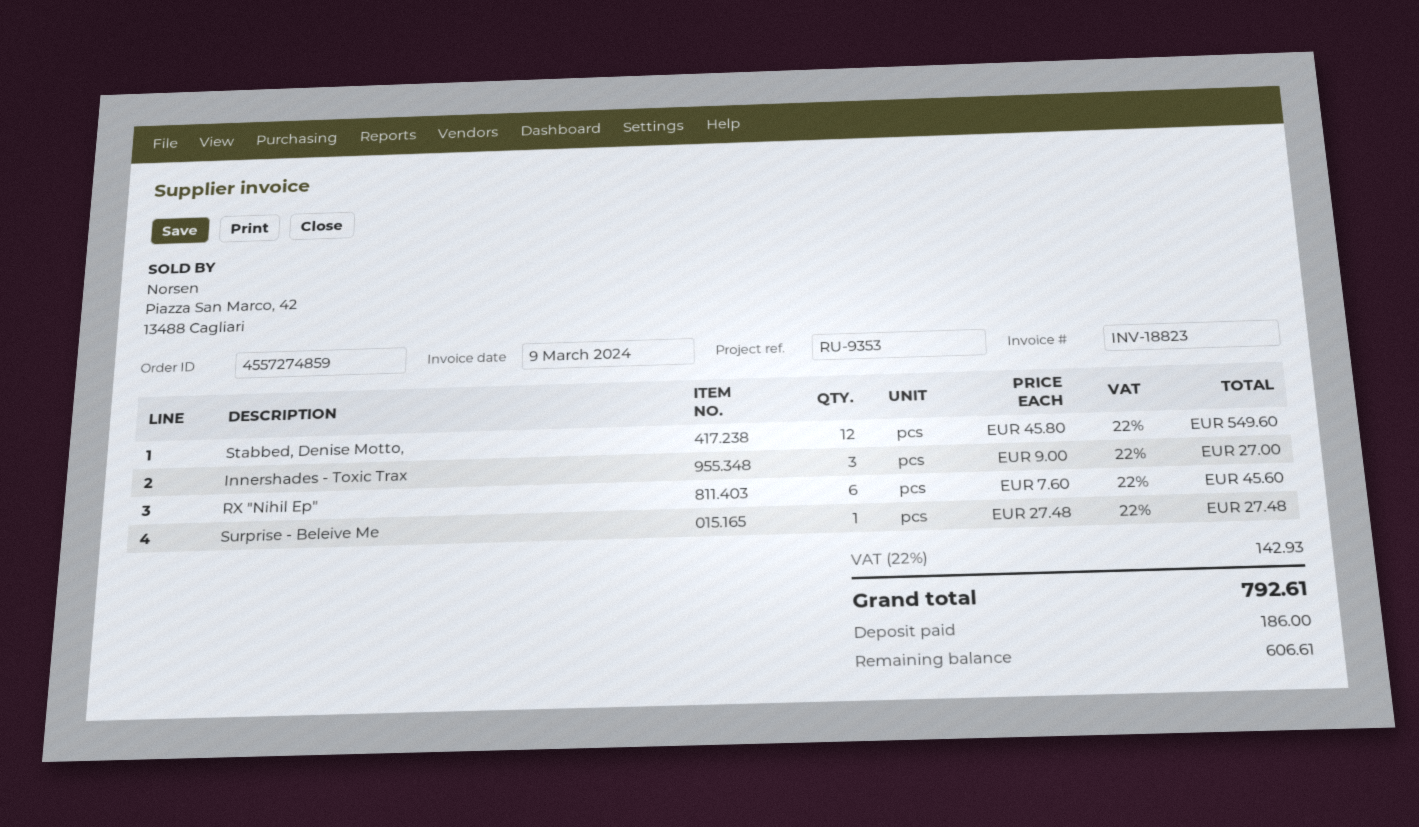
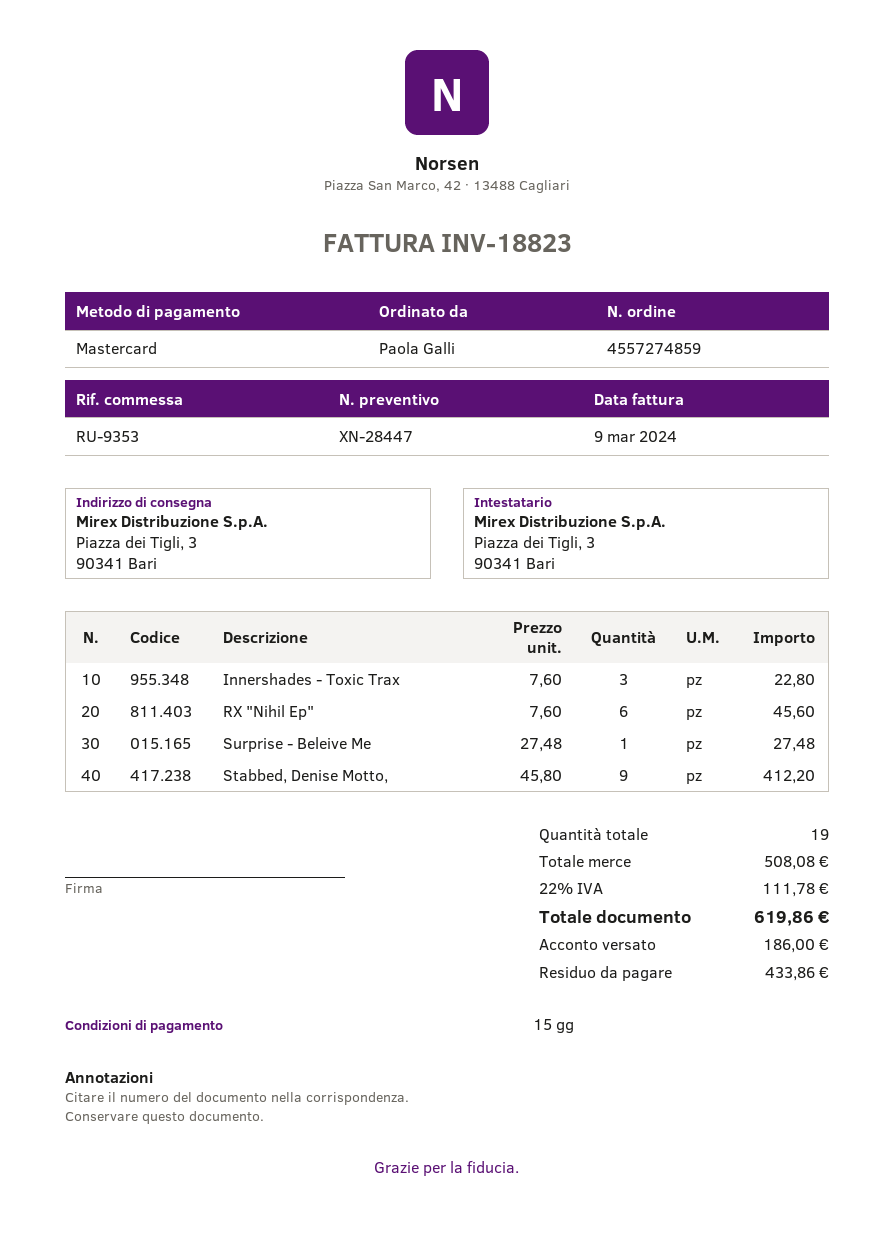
Stabbed, Denise Motto,: 12 x 45.80 = 549.60 -> 9 x 45.80 = 412.20
Innershades - Toxic Trax: 3 x 9.00 = 27.00 -> 3 x 7.60 = 22.80
tax: 22% = 142.93 -> 22% = 111.78
total: 792.61 -> 619.86
balance: 606.61 -> 433.86

